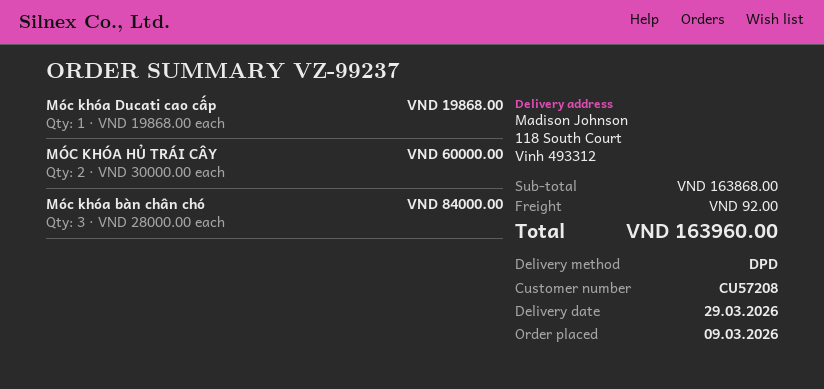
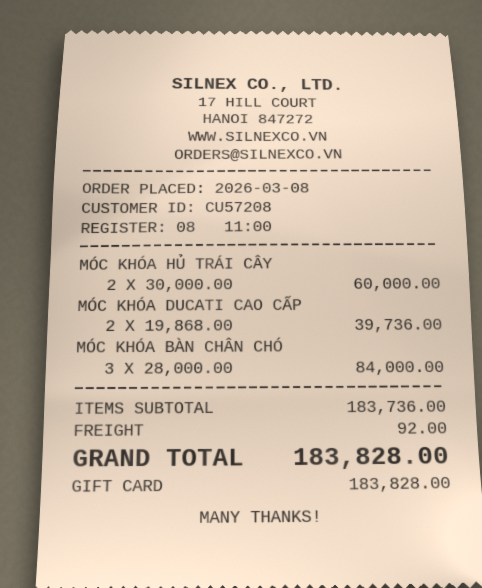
order date: 2026-03-09 -> 2026-03-08
Móc khóa Ducati cao cấp: 1 x 19868.00 = 19868.00 -> 2 x 19868.00 = 39736.00
subtotal: 163868.00 -> 183736.00
total: 163960.00 -> 183828.00

